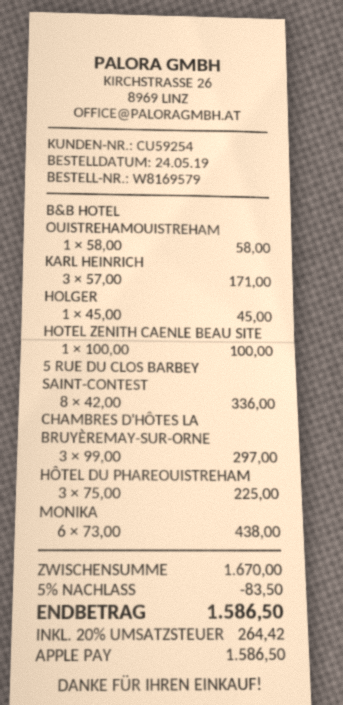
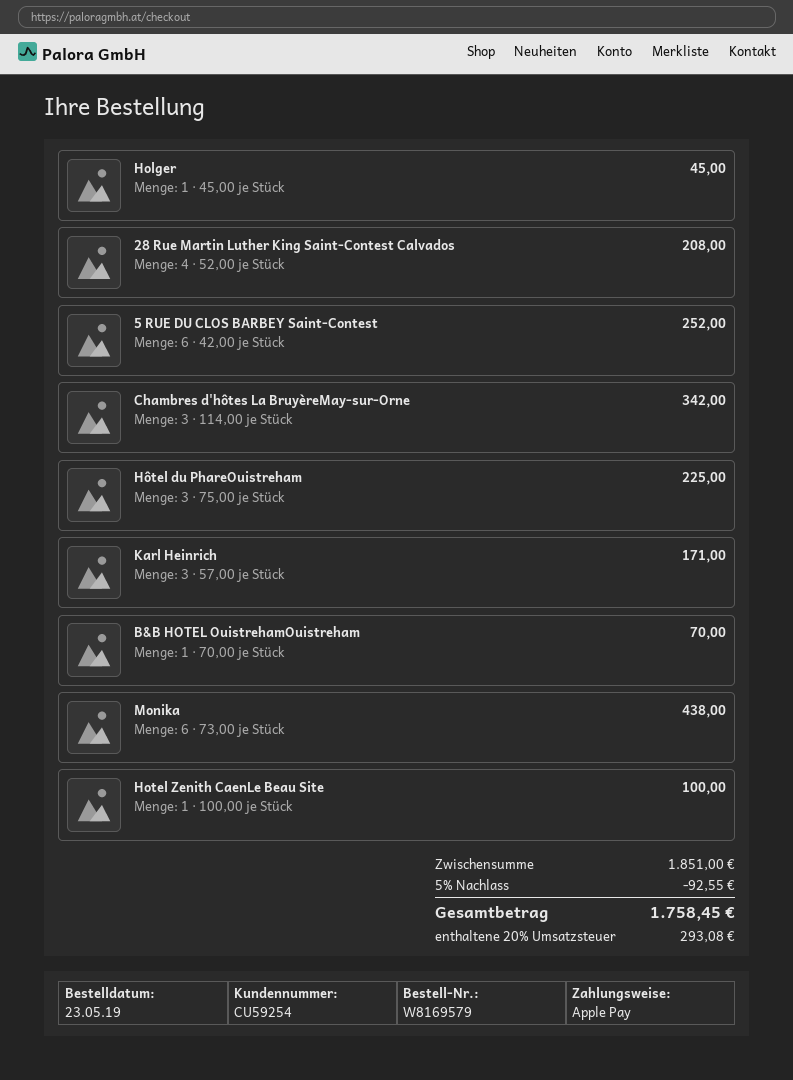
order date: 2019-05-24 -> 2019-05-23
B&B HOTEL OUISTREHAMOUISTREHAM: 1 x 58.00 = 58.00 -> 1 x 70.00 = 70.00
5 RUE DU CLOS BARBEY SAINT-CONTEST: 8 x 42.00 = 336.00 -> 6 x 42.00 = 252.00
CHAMBRES D'HÔTES LA BRUYÈREMAY-SUR-ORNE: 3 x 99.00 = 297.00 -> 3 x 114.00 = 342.00
28 Rue Martin Luther King Saint-Contest Calvados: none -> 4 x 52.00 = 208.00
subtotal: 1670.00 -> 1851.00
discount: 5% = 83.50 -> 5% = 92.55
tax: 20% = 264.42 -> 20% = 293.08
total: 1586.50 -> 1758.45

